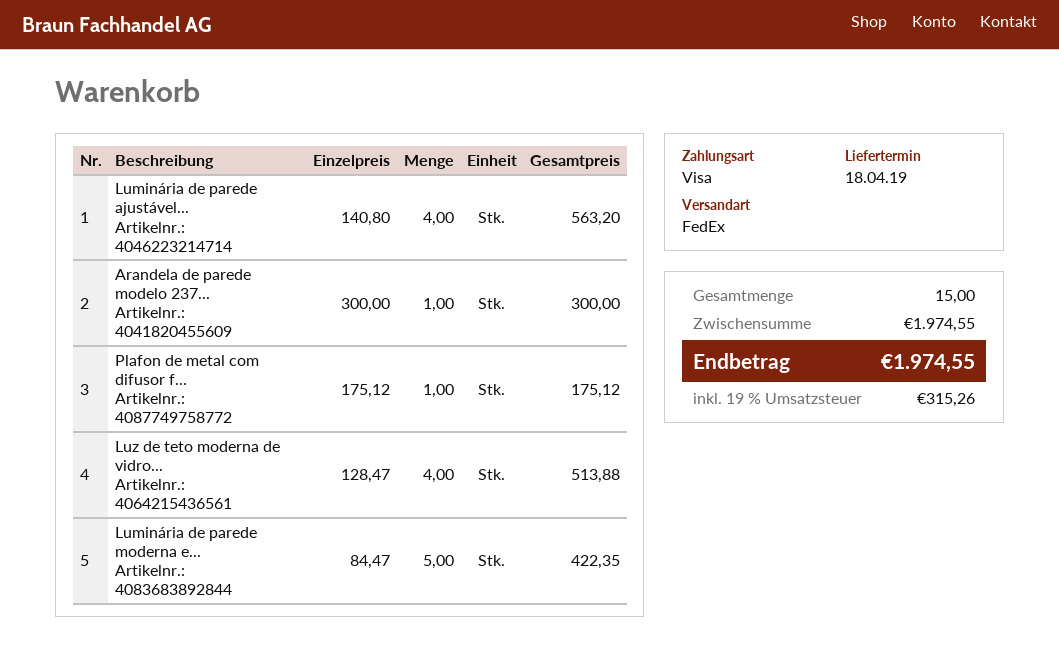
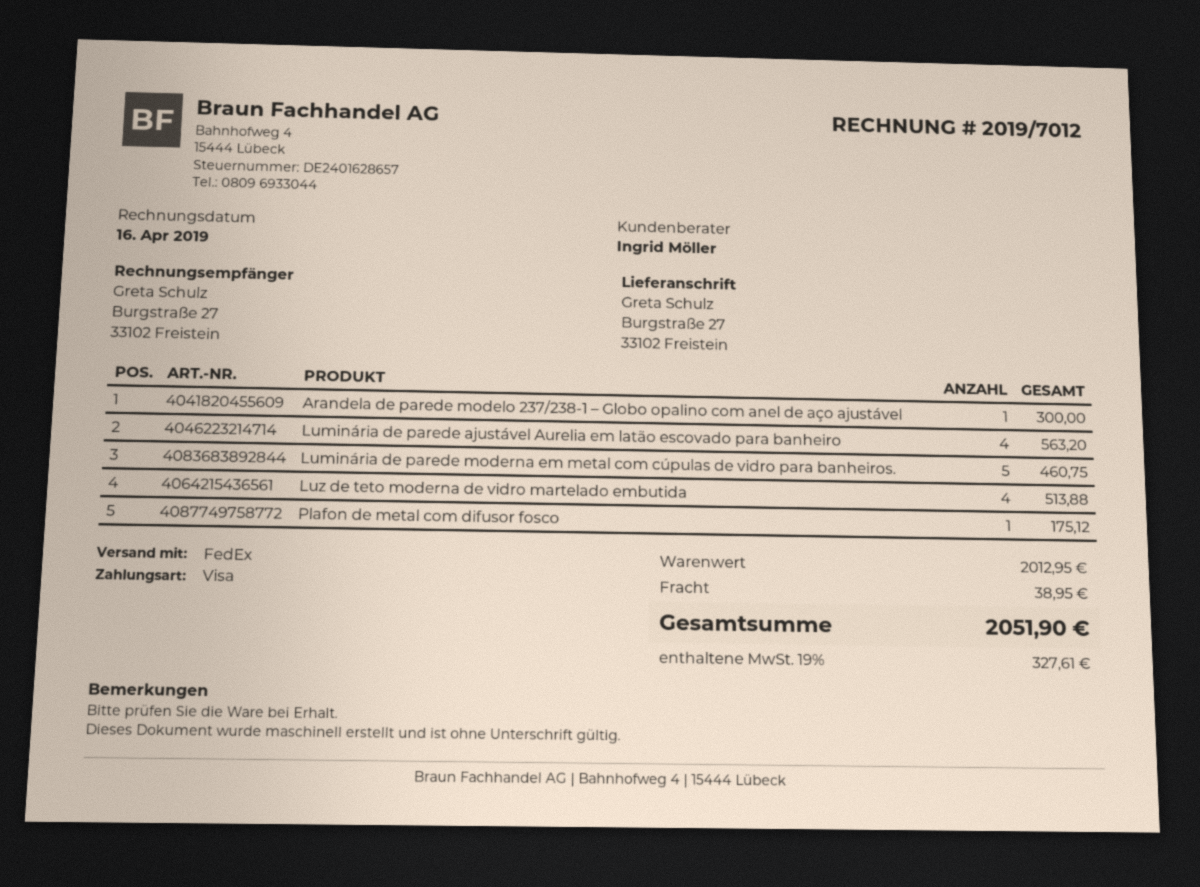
Luminária de parede moderna e...: 5 for 422.35 -> 5 for 460.75
subtotal: 1974.55 -> 2012.95
shipping: none -> 38.95
tax: 19% = 315.26 -> 19% = 327.61
total: 1974.55 -> 2051.90

